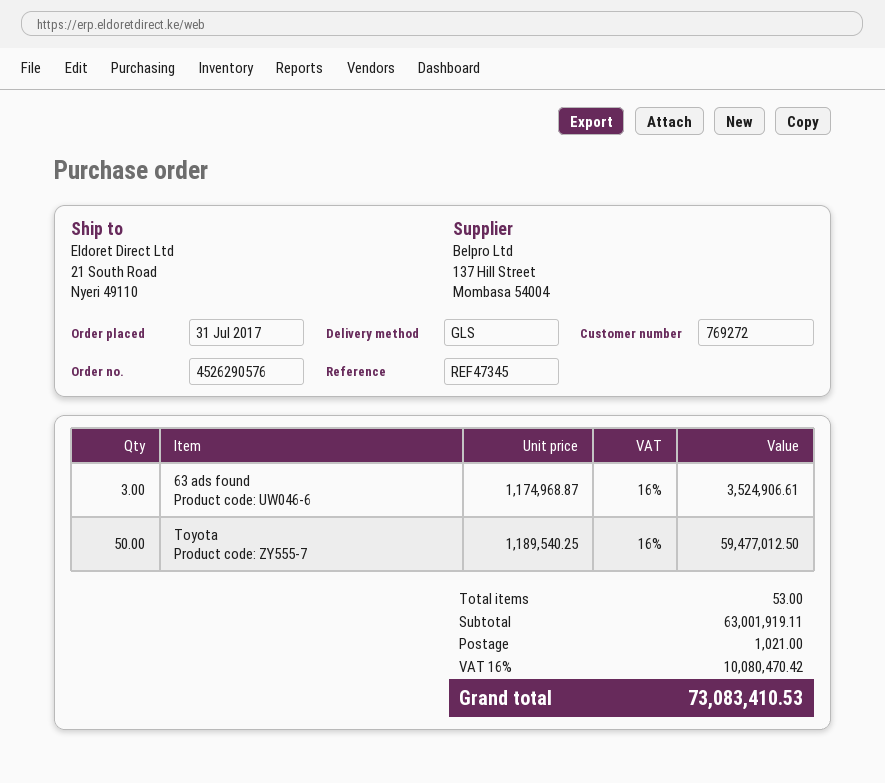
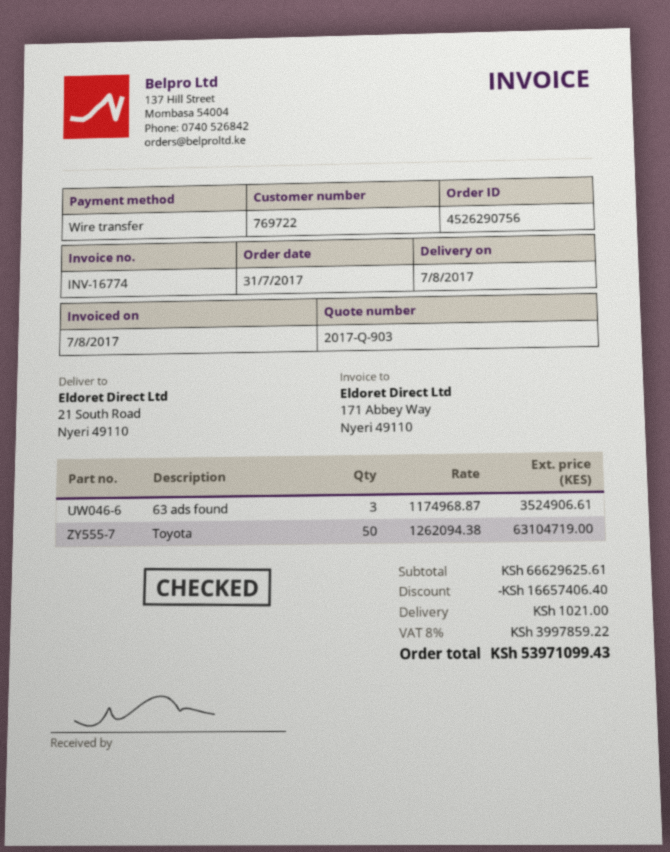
order number: 4526290576 -> 4526290756
customer number: 769272 -> 769722
Toyota: 50 x 1189540.25 = 59477012.50 -> 50 x 1262094.38 = 63104719.00
subtotal: 63001919.11 -> 66629625.61
discount: none -> 16657406.40
tax: 16% = 10080470.42 -> 8% = 3997859.22
total: 73083410.53 -> 53971099.43

